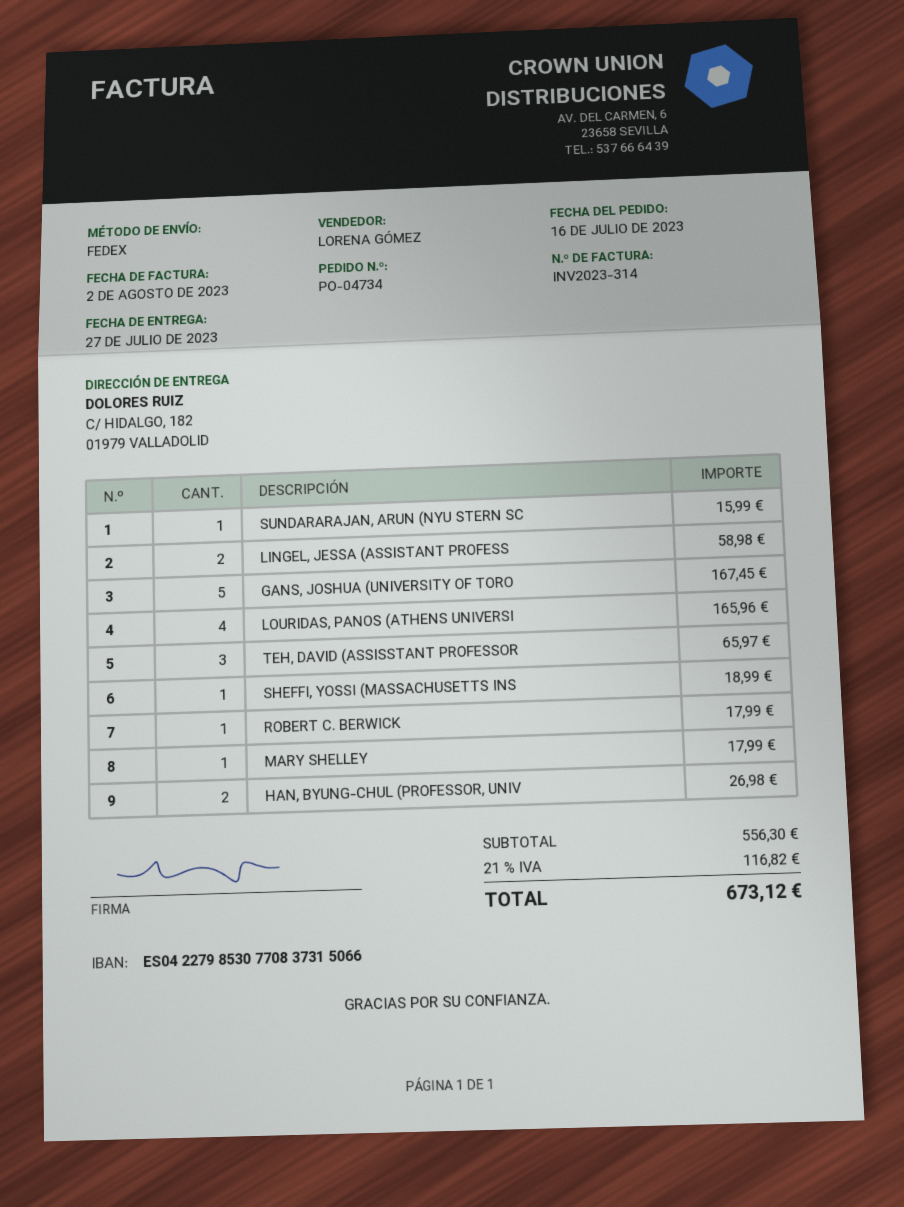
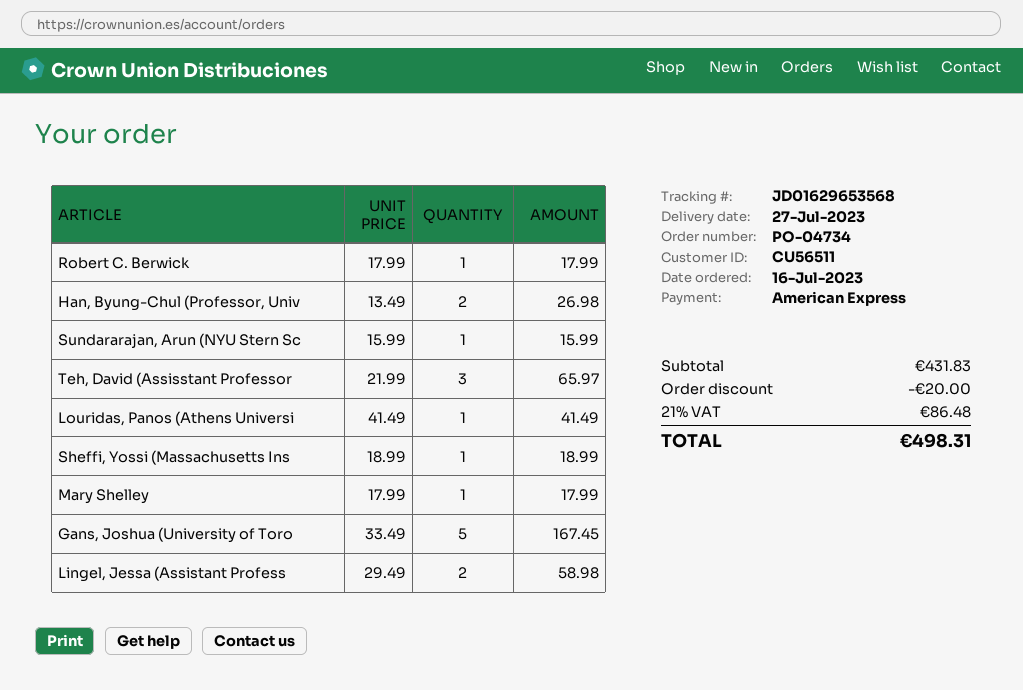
LOURIDAS, PANOS (ATHENS UNIVERSI: 4 for 165.96 -> 1 for 41.49
subtotal: 556.30 -> 431.83
discount: none -> 20.00
tax: 21% = 116.82 -> 21% = 86.48
total: 673.12 -> 498.31

